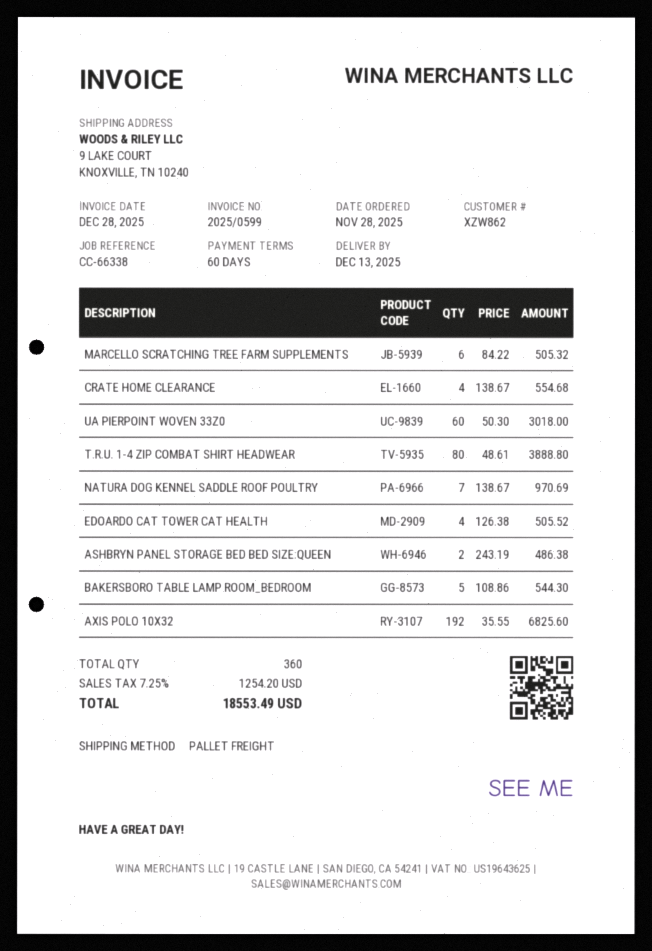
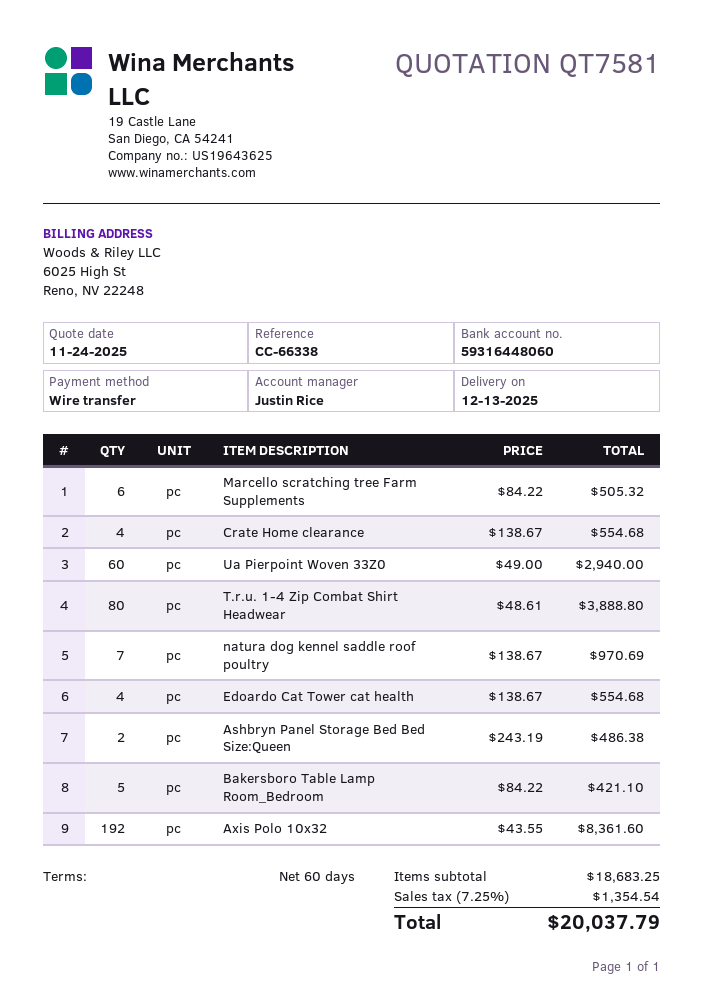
UA PIERPOINT WOVEN 33Z0: 60 x 50.30 = 3018.00 -> 60 x 49.00 = 2940.00
EDOARDO CAT TOWER CAT HEALTH: 4 x 126.38 = 505.52 -> 4 x 138.67 = 554.68
BAKERSBORO TABLE LAMP ROOM_BEDROOM: 5 x 108.86 = 544.30 -> 5 x 84.22 = 421.10
AXIS POLO 10X32: 192 x 35.55 = 6825.60 -> 192 x 43.55 = 8361.60
tax: 7.25% = 1254.20 -> 7.25% = 1354.54
total: 18553.49 -> 20037.79

